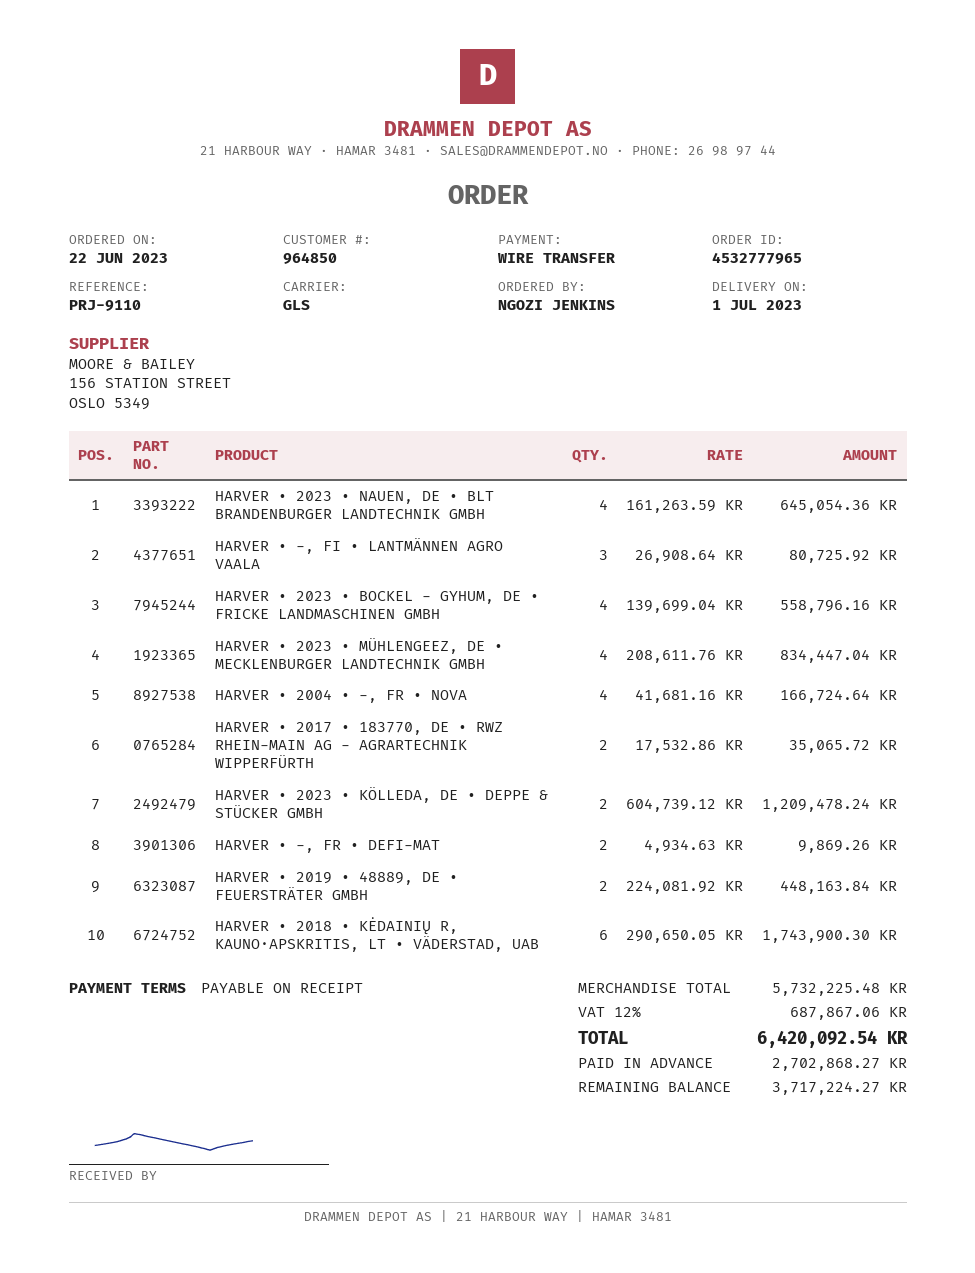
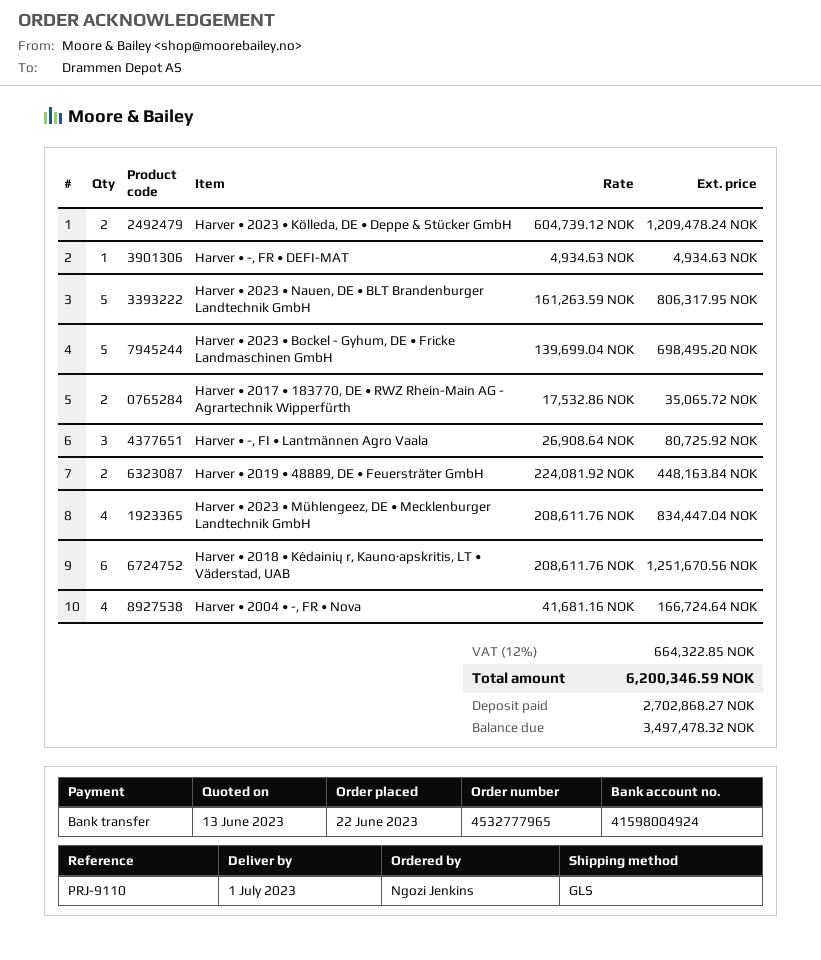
HARVER • 2023 • NAUEN, DE • BLT BRANDENBURGER LANDTECHNIK GMBH: 4 x 161263.59 = 645054.36 -> 5 x 161263.59 = 806317.95
HARVER • 2023 • BOCKEL - GYHUM, DE • FRICKE LANDMASCHINEN GMBH: 4 x 139699.04 = 558796.16 -> 5 x 139699.04 = 698495.20
HARVER • -, FR • DEFI-MAT: 2 x 4934.63 = 9869.26 -> 1 x 4934.63 = 4934.63
HARVER • 2018 • KĖDAINIŲ R, KAUNO·APSKRITIS, LT • VÄDERSTAD, UAB: 6 x 290650.05 = 1743900.30 -> 6 x 208611.76 = 1251670.56
tax: 12% = 687867.06 -> 12% = 664322.85
total: 6420092.54 -> 6200346.59
balance: 3717224.27 -> 3497478.32

